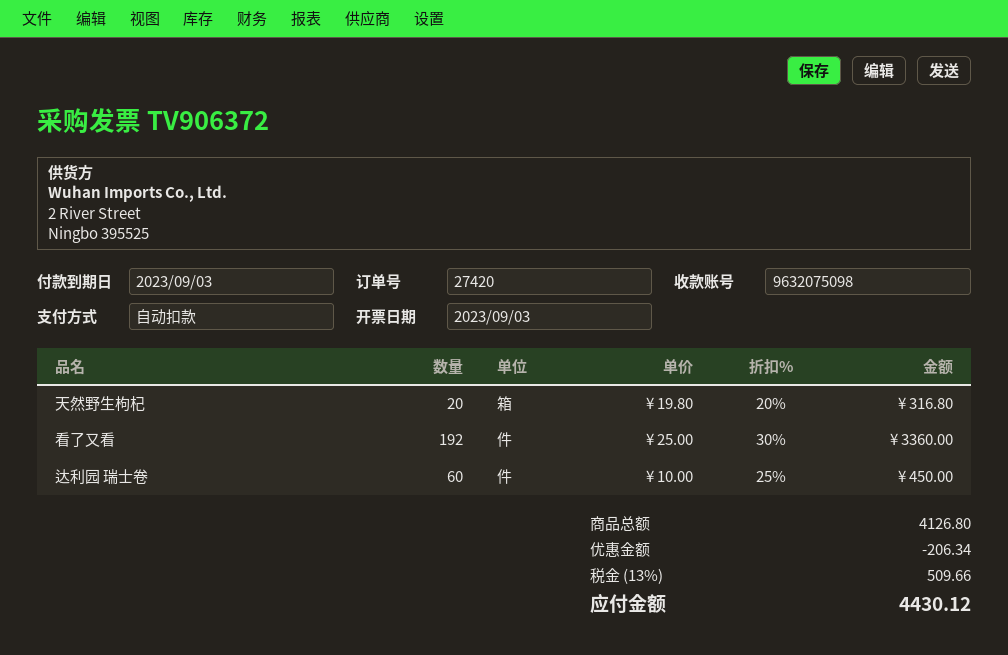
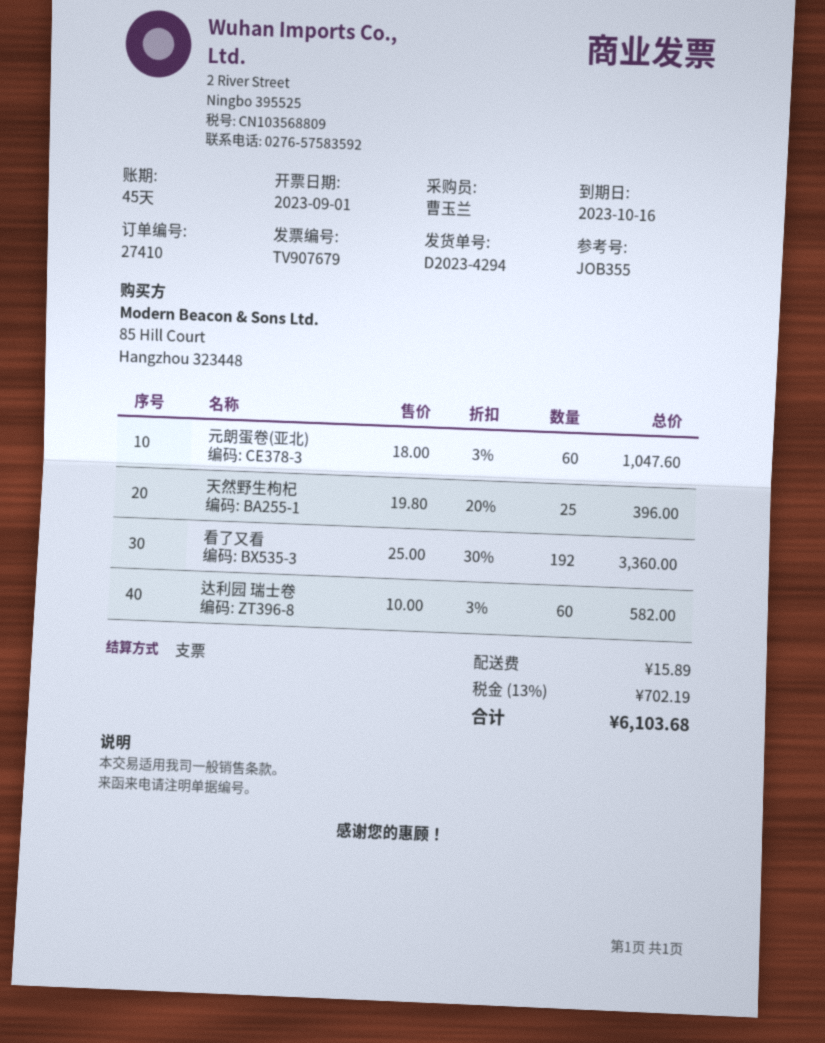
order number: 27420 -> 27410
invoice number: TV906372 -> TV907679
invoice date: 2023-09-03 -> 2023-09-01
due date: 2023-09-03 -> 2023-10-16
payment method: direct debit -> cheque
天然野生枸杞: 20 x 19.80 - 20% = 316.80 -> 25 x 19.80 - 20% = 396.00
达利园 瑞士卷: 60 x 10.00 - 25% = 450.00 -> 60 x 10.00 - 3% = 582.00
元朗蛋卷(亚北): none -> 60 x 18.00 - 3% = 1047.60
discount: 206.34 -> none
shipping: none -> 15.89
tax: 13% = 509.66 -> 13% = 702.19
total: 4430.12 -> 6103.68

